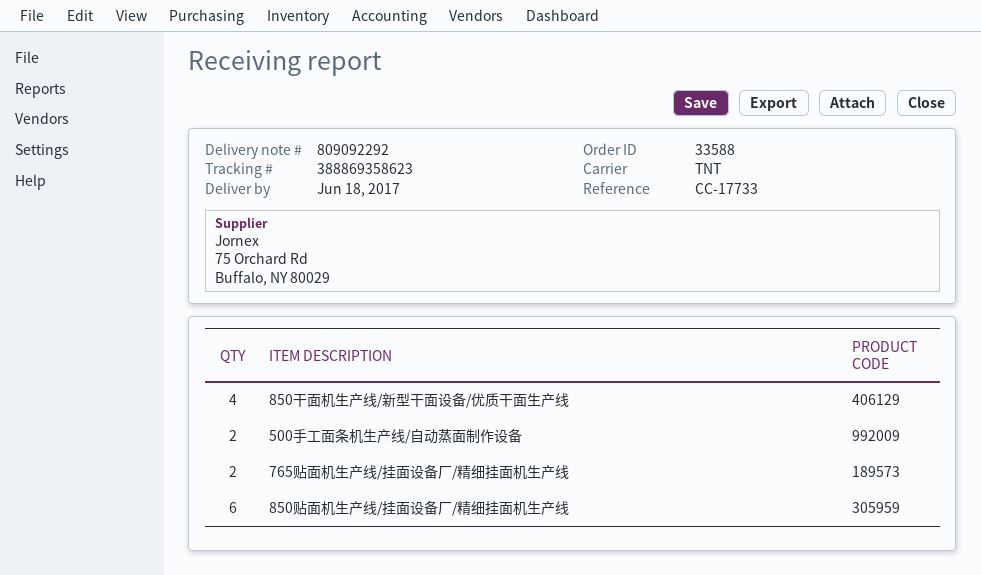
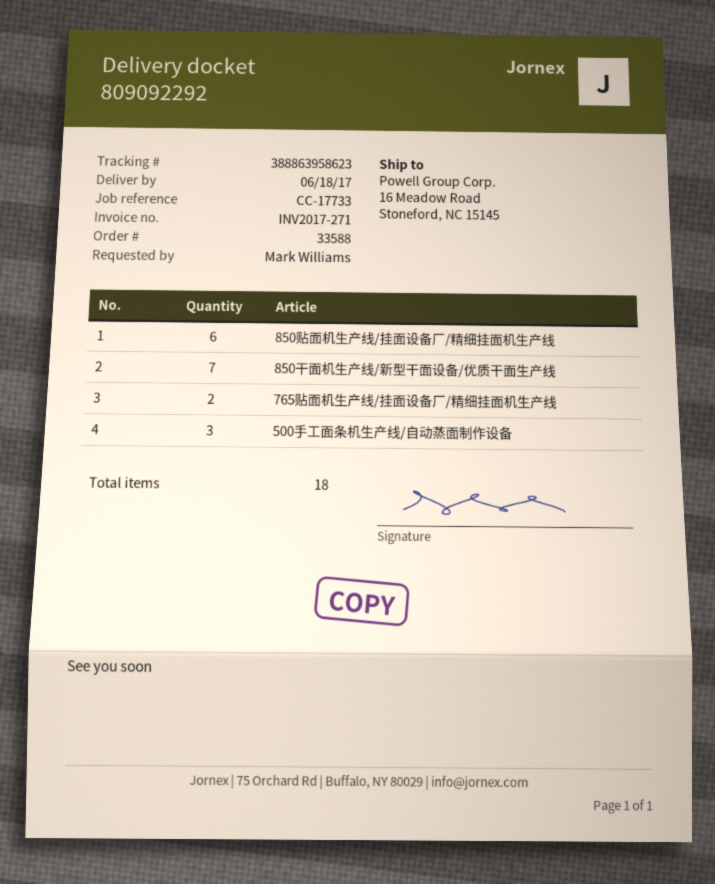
tracking number: 388869358623 -> 388863958623
850干面机生产线/新型干面设备/优质干面生产线: 4 -> 7
500手工面条机生产线/自动蒸面制作设备: 2 -> 3

